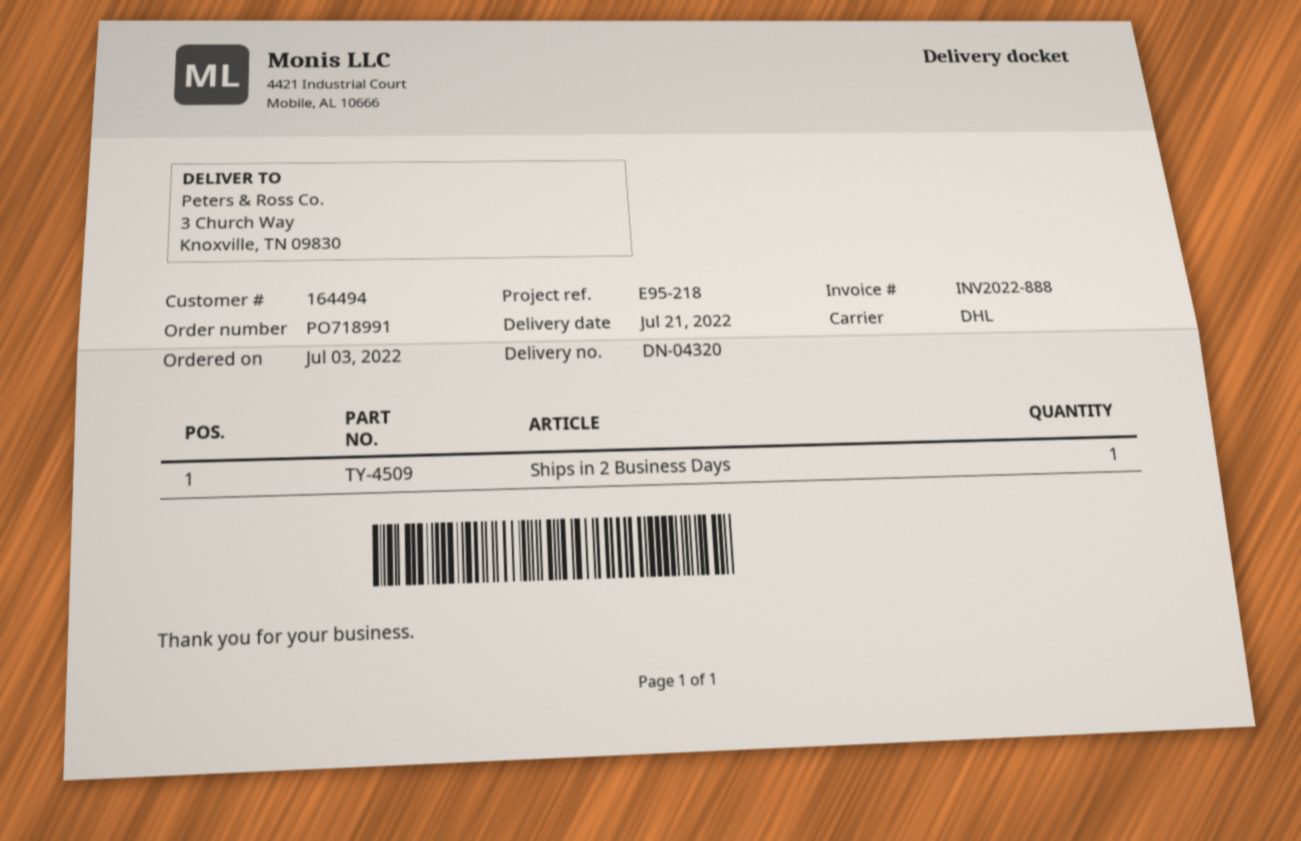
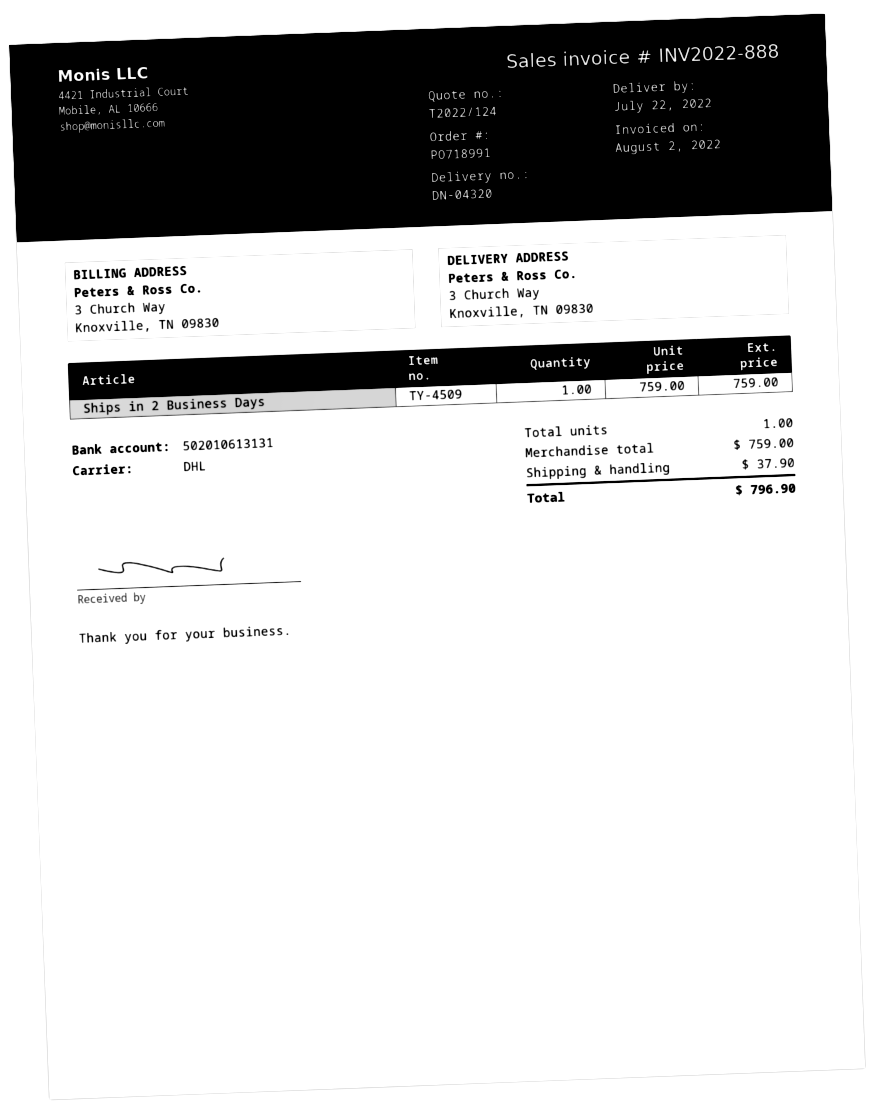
delivery date: 2022-07-21 -> 2022-07-22

